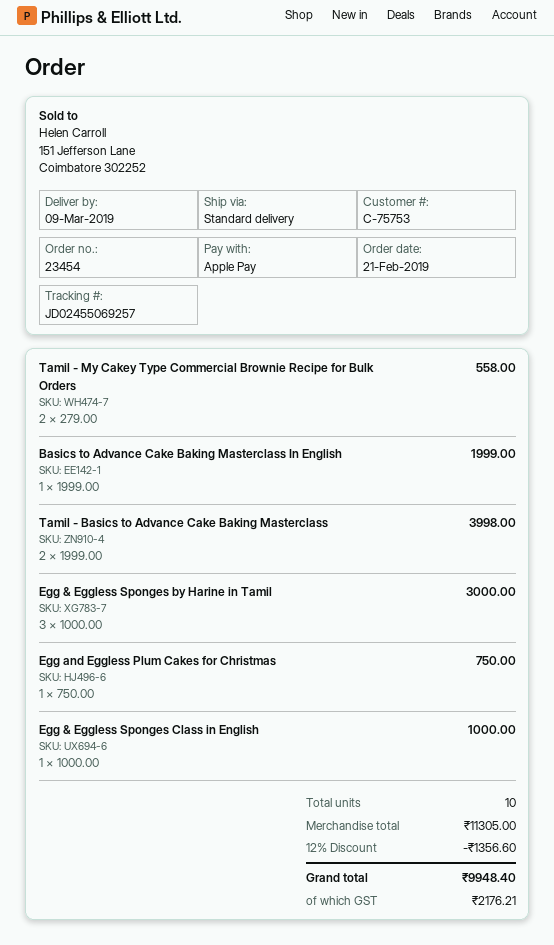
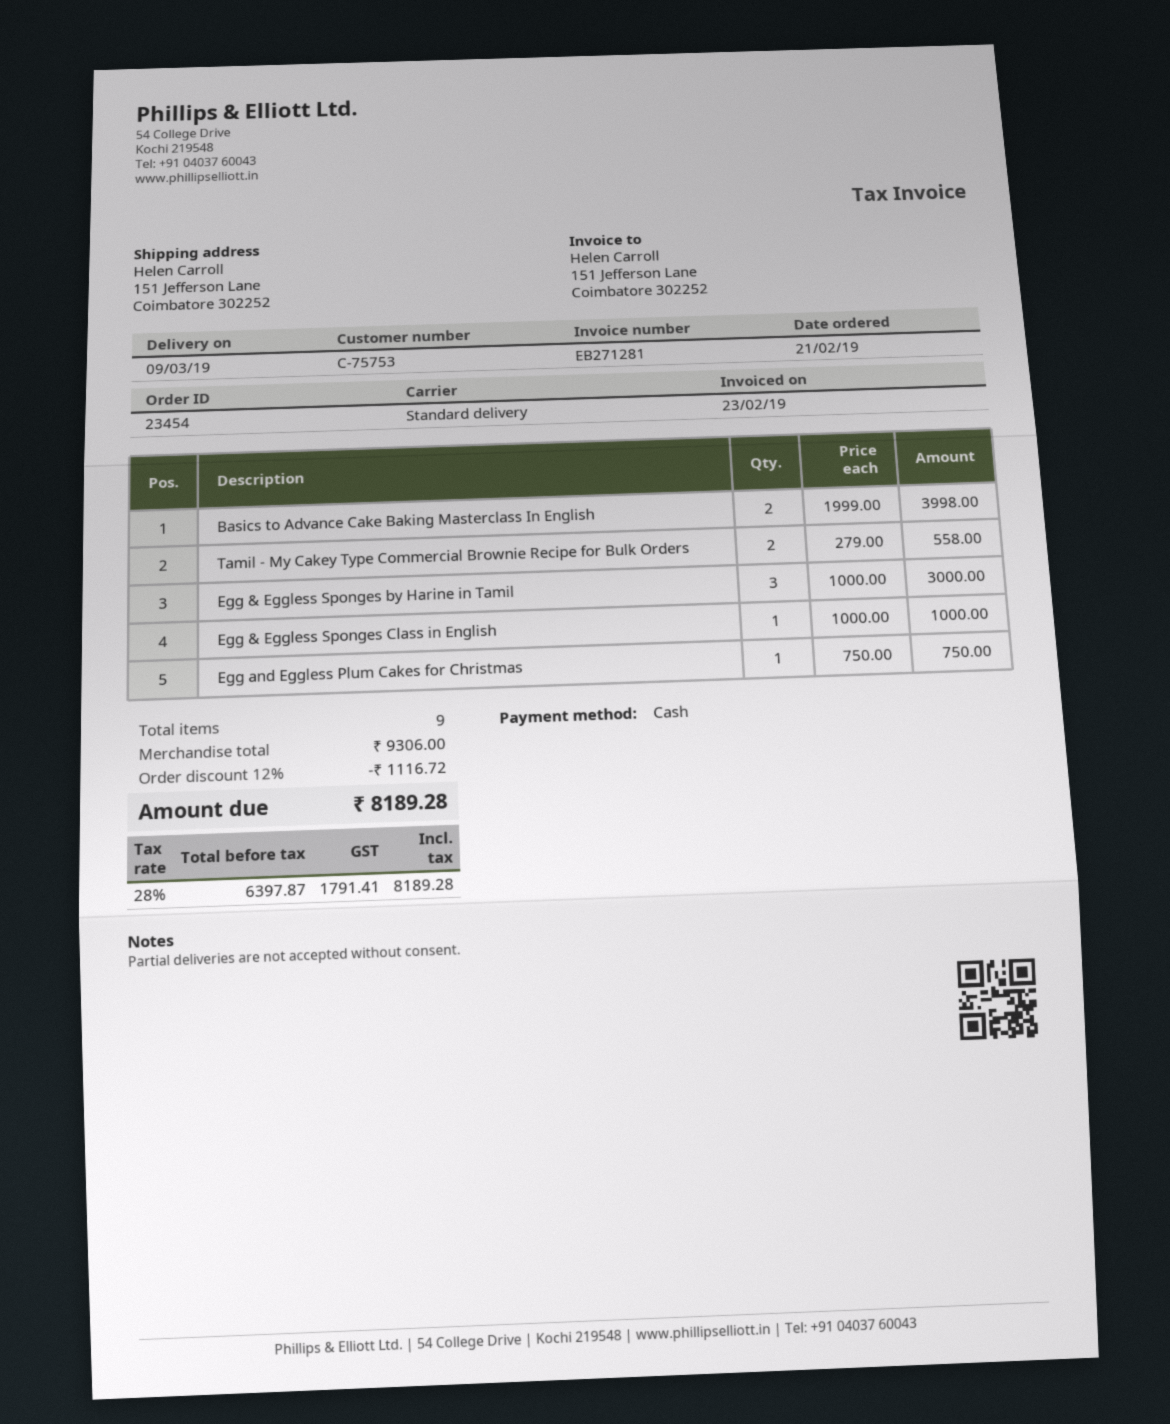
payment method: Apple Pay -> cash
Basics to Advance Cake Baking Masterclass In English: 1 x 1999.00 = 1999.00 -> 2 x 1999.00 = 3998.00
Tamil - Basics to Advance Cake Baking Masterclass: 2 x 1999.00 = 3998.00 -> none
total quantity: 10 -> 9
subtotal: 11305.00 -> 9306.00
discount: 12% = 1356.60 -> 12% = 1116.72
tax: 2176.21 -> 1791.41
total: 9948.40 -> 8189.28

